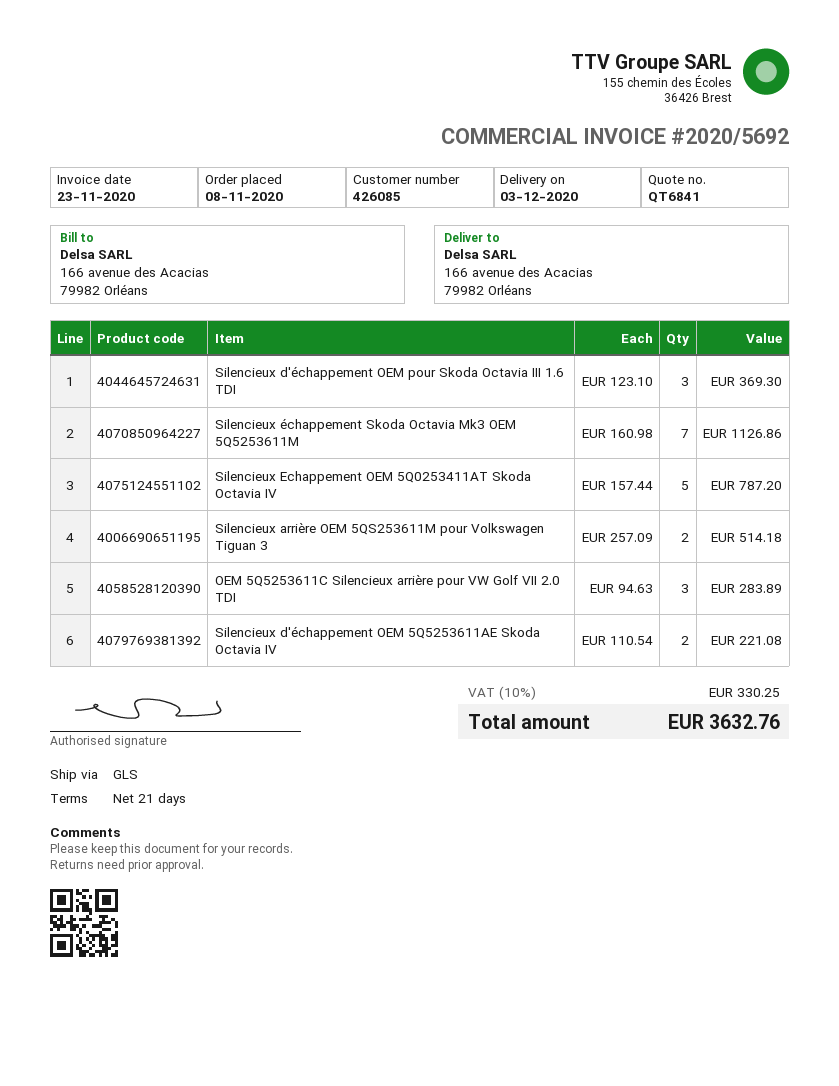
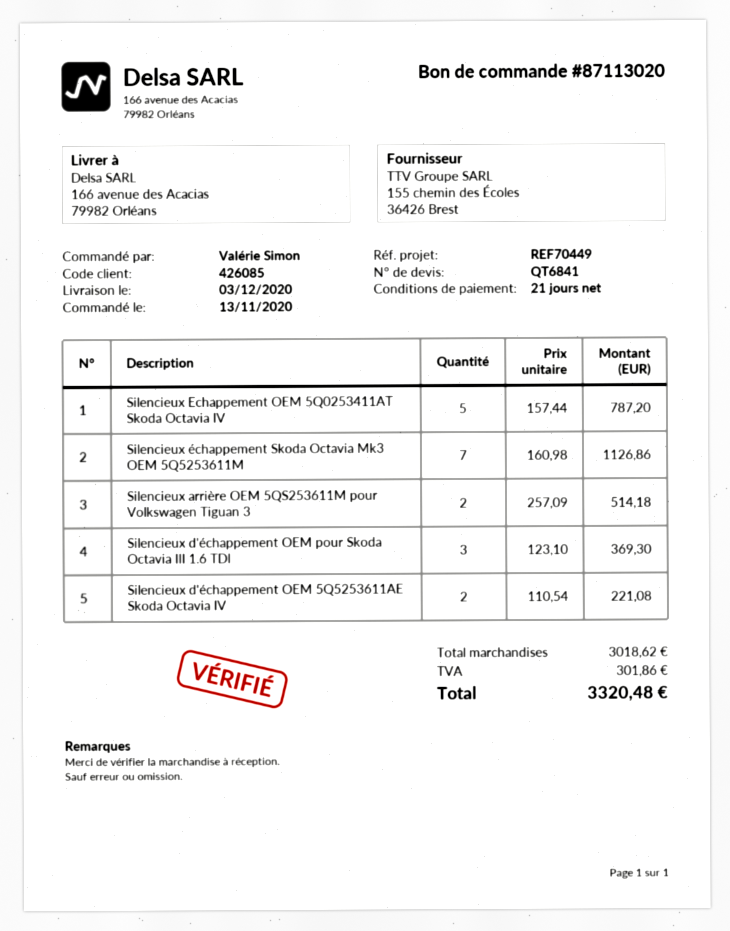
order date: 2020-11-08 -> 2020-11-13
OEM 5Q5253611C Silencieux arrière pour VW Golf VII 2.0 TDI: 3 x 94.63 = 283.89 -> none
tax: 330.25 -> 301.86
total: 3632.76 -> 3320.48

